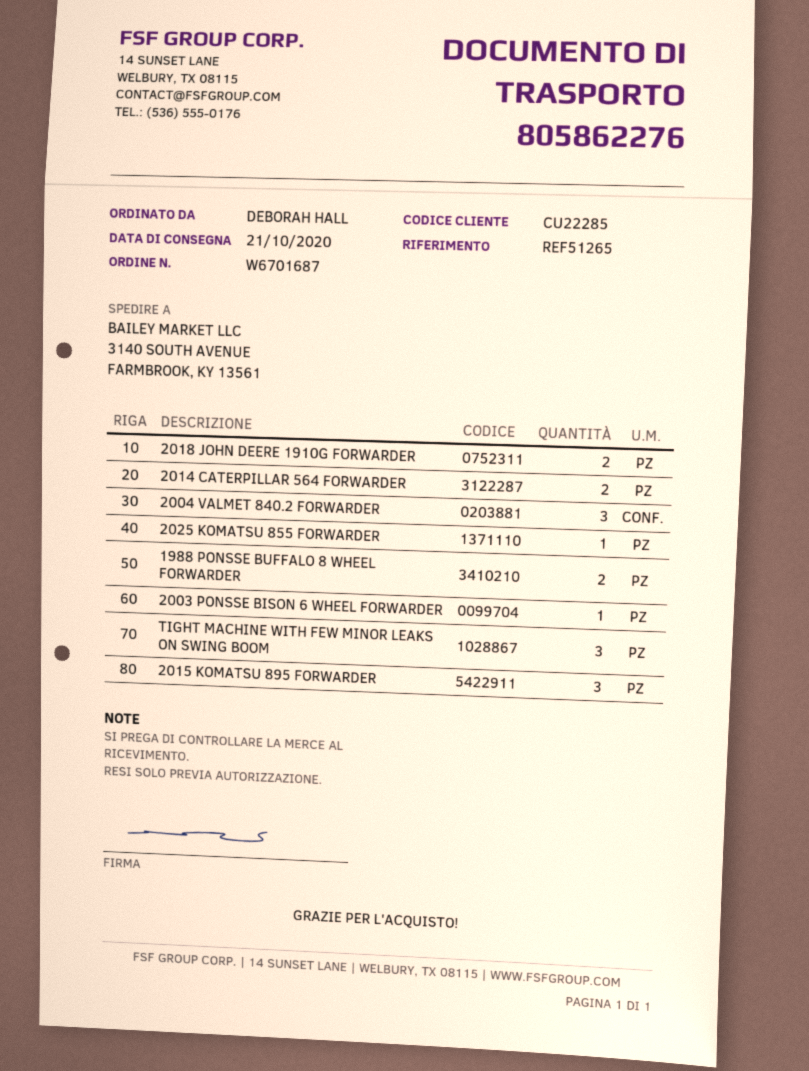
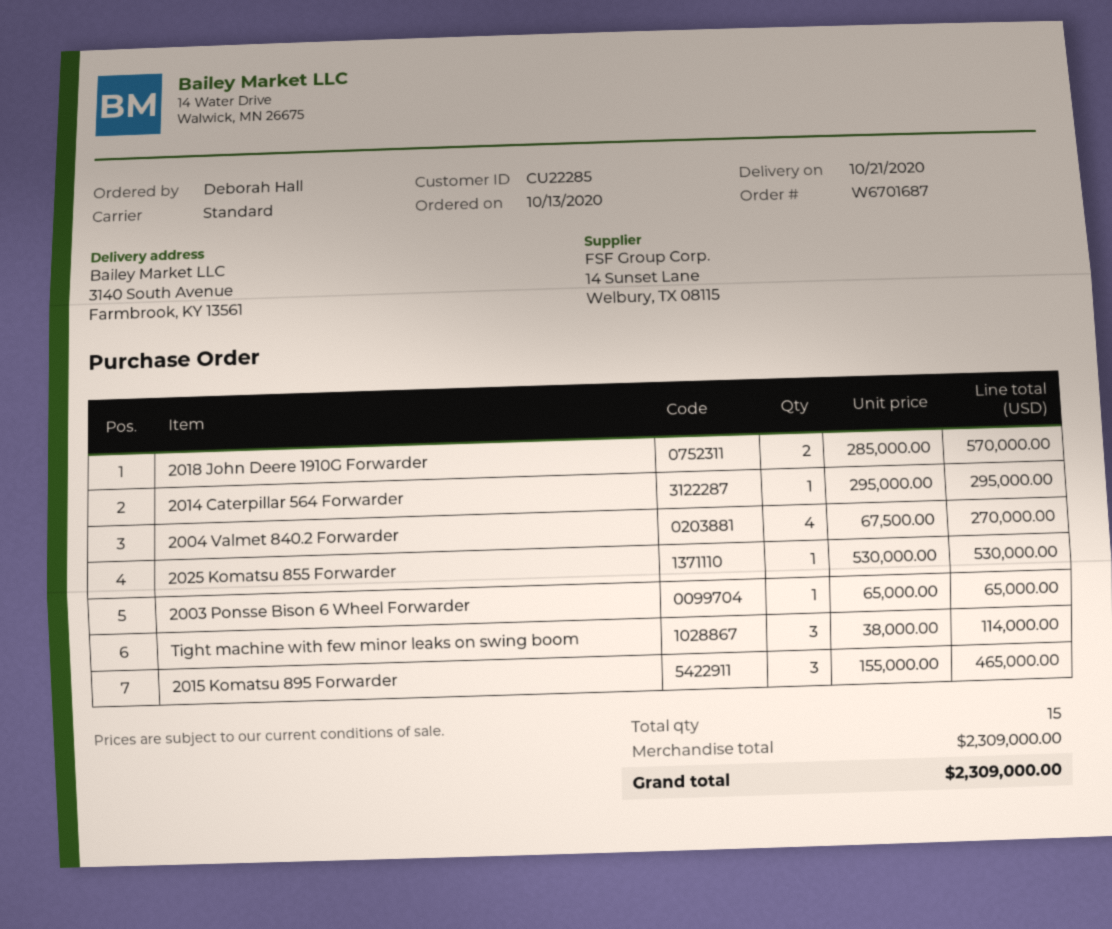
2014 CATERPILLAR 564 FORWARDER: 2 -> 1
2004 VALMET 840.2 FORWARDER: 3 -> 4
1988 PONSSE BUFFALO 8 WHEEL FORWARDER: 2 -> none

